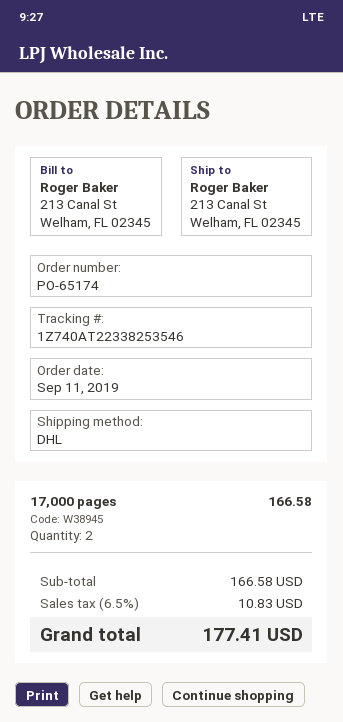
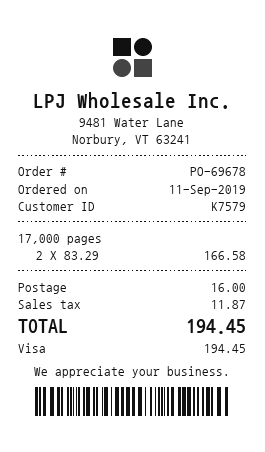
order number: PO-65174 -> PO-69678
shipping: none -> 16.00
tax: 10.83 -> 11.87
total: 177.41 -> 194.45

